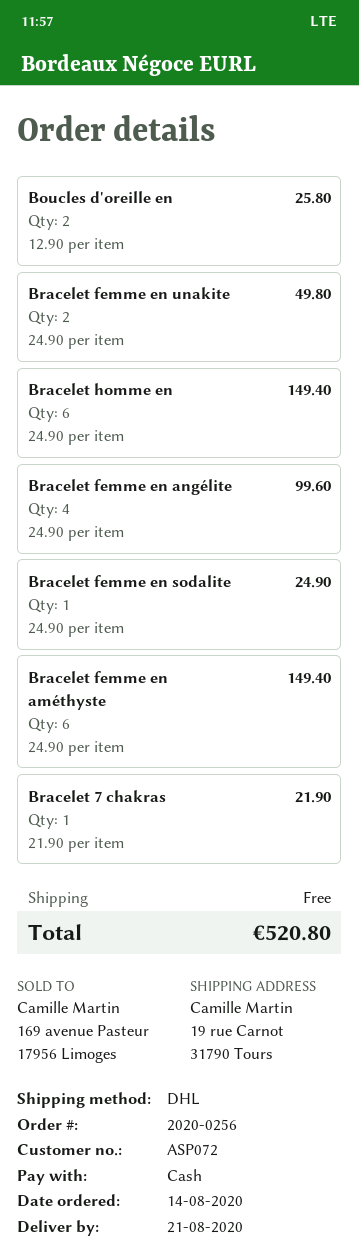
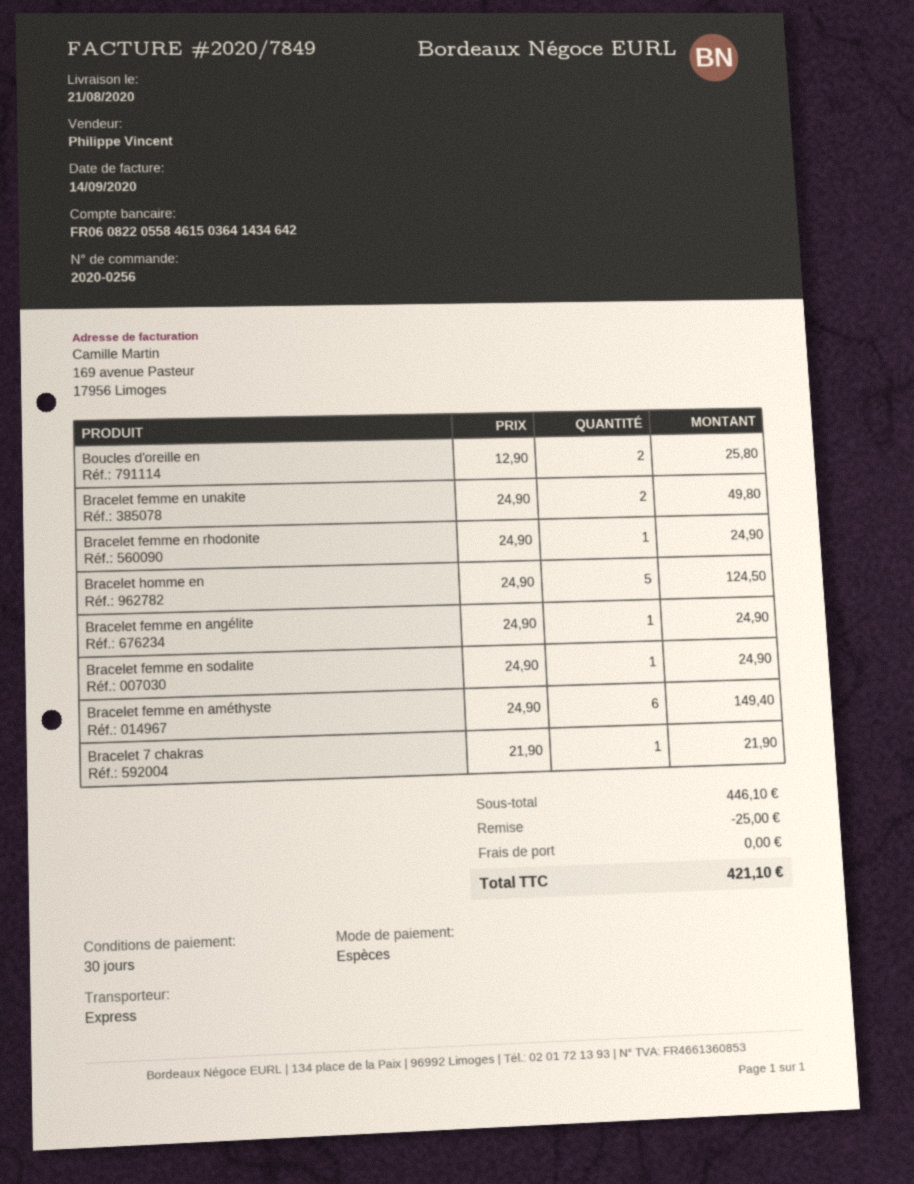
shipping method: DHL -> express
Bracelet homme en: 6 x 24.90 = 149.40 -> 5 x 24.90 = 124.50
Bracelet femme en angélite: 4 x 24.90 = 99.60 -> 1 x 24.90 = 24.90
Bracelet femme en rhodonite: none -> 1 x 24.90 = 24.90
discount: none -> 25.00
total: 520.80 -> 421.10

